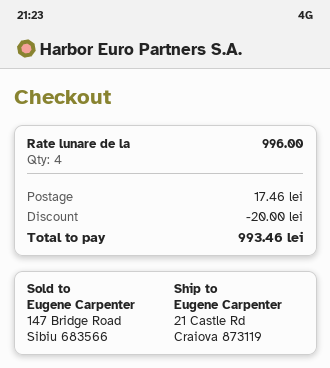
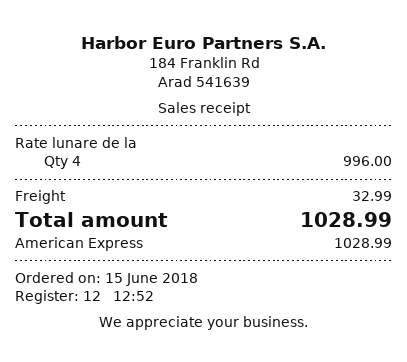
discount: 20.00 -> none
shipping: 17.46 -> 32.99
total: 993.46 -> 1028.99

